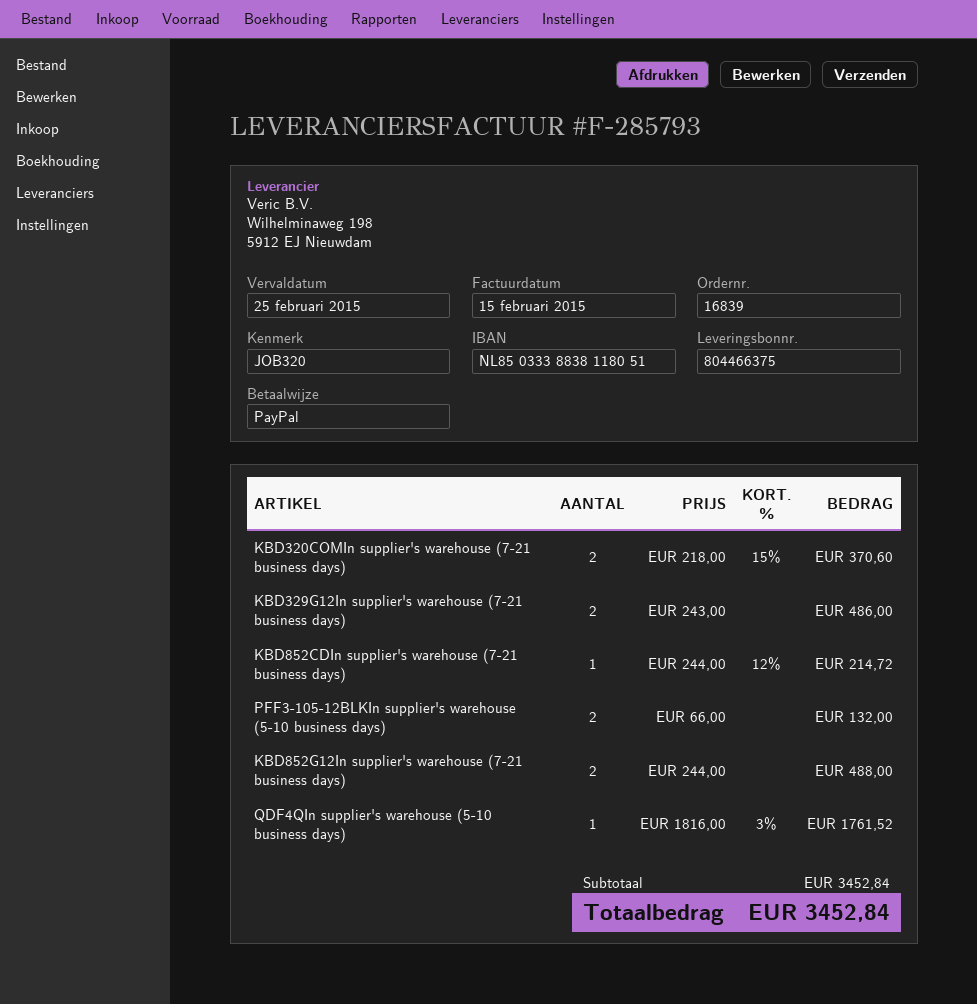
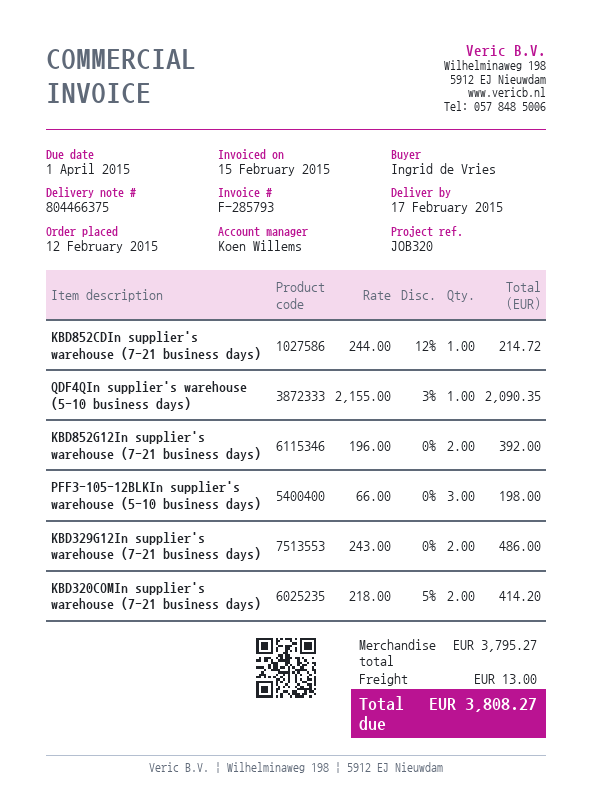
due date: 2015-02-25 -> 2015-04-01
KBD320COMIn supplier's warehouse (7-21 business days): 2 x 218.00 - 15% = 370.60 -> 2 x 218.00 - 5% = 414.20
PFF3-105-12BLKIn supplier's warehouse (5-10 business days): 2 x 66.00 = 132.00 -> 3 x 66.00 = 198.00
KBD852G12In supplier's warehouse (7-21 business days): 2 x 244.00 = 488.00 -> 2 x 196.00 = 392.00
QDF4QIn supplier's warehouse (5-10 business days): 1 x 1816.00 - 3% = 1761.52 -> 1 x 2155.00 - 3% = 2090.35
subtotal: 3452.84 -> 3795.27
shipping: none -> 13.00
total: 3452.84 -> 3808.27

